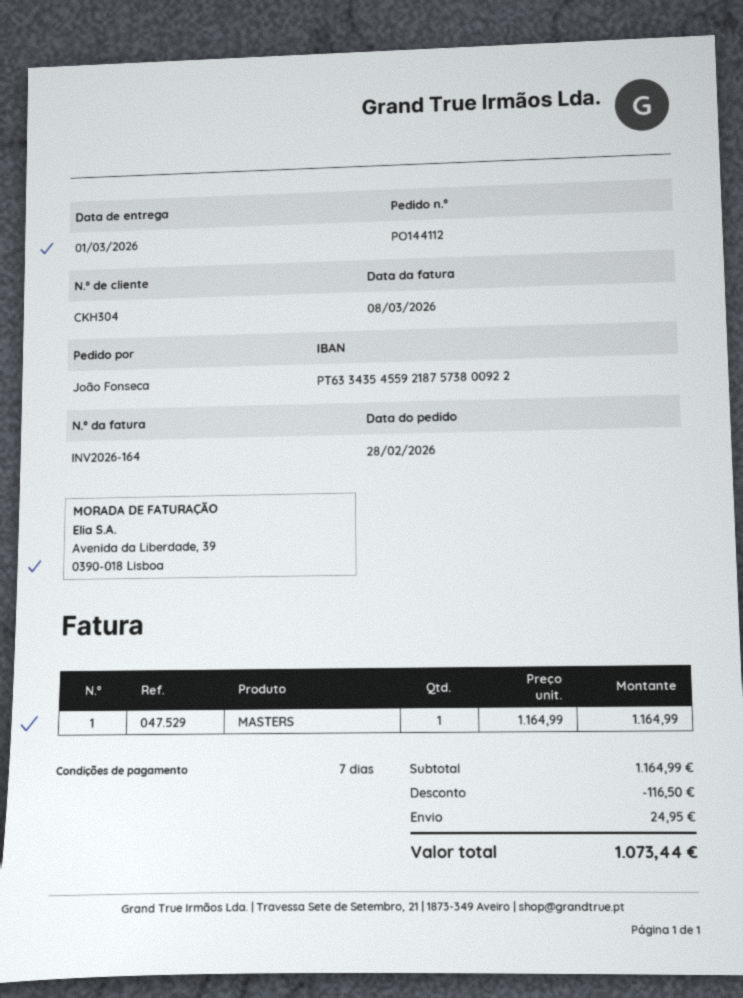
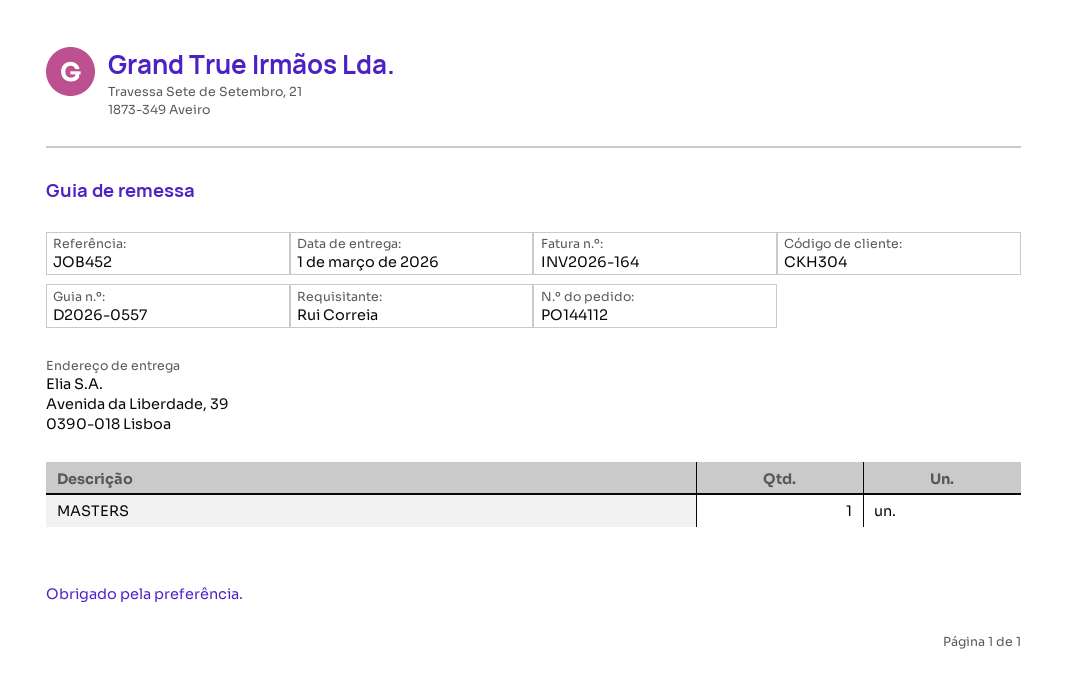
ordered by: João Fonseca -> Rui Correia

